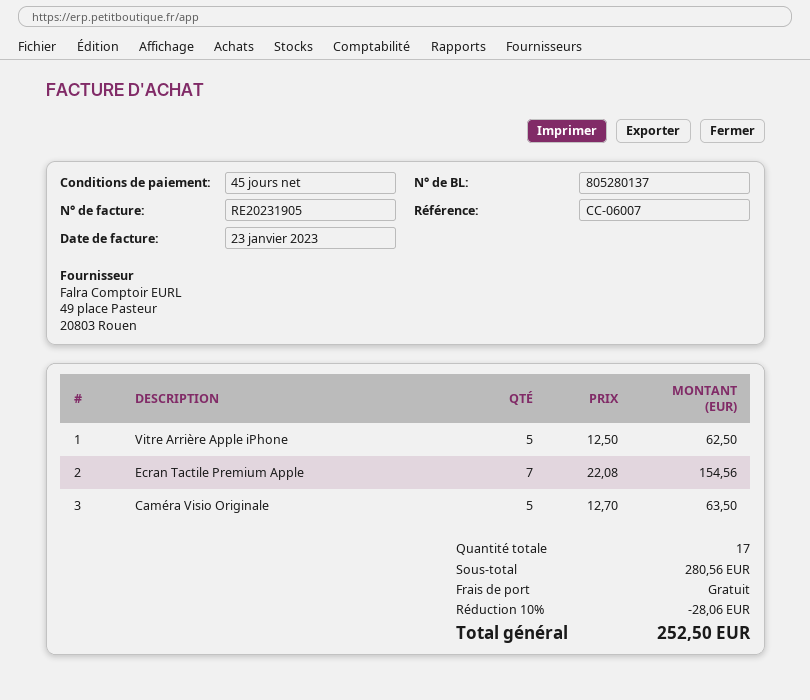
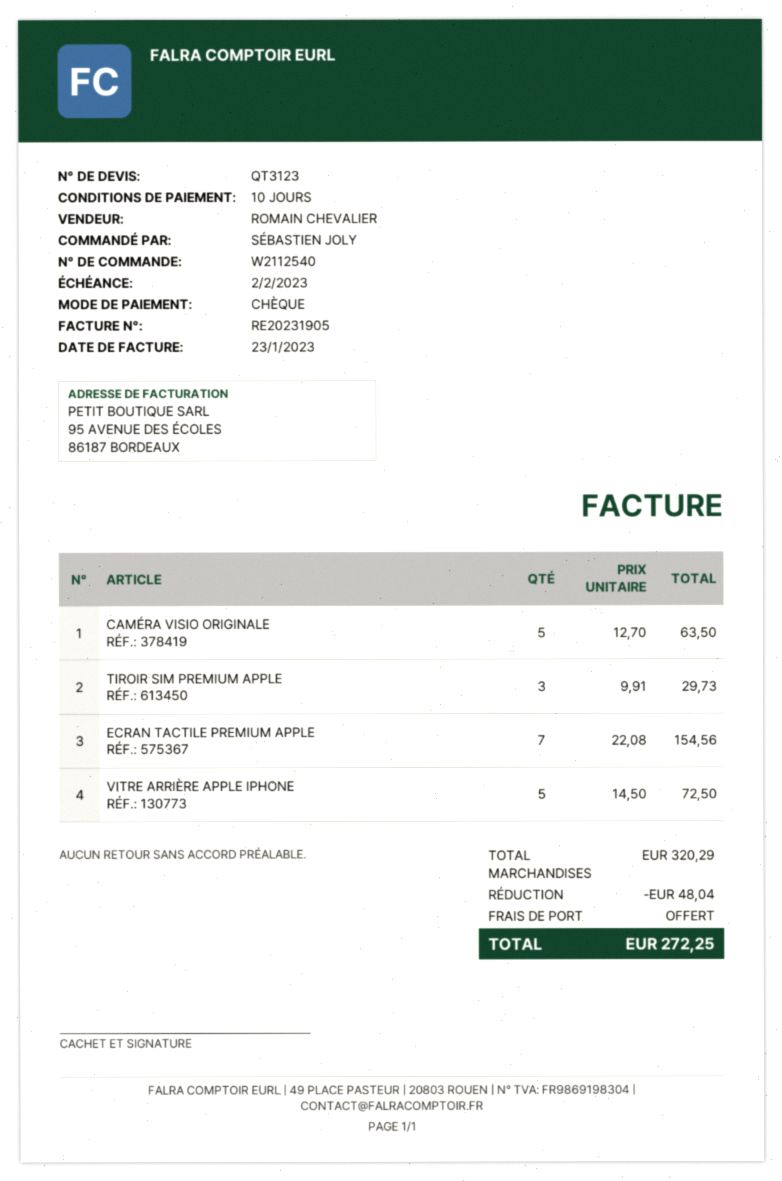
payment terms: 45 days -> 10 days
Vitre Arrière Apple iPhone: 5 x 12.50 = 62.50 -> 5 x 14.50 = 72.50
TIROIR SIM PREMIUM APPLE: none -> 3 x 9.91 = 29.73
subtotal: 280.56 -> 320.29
discount: 28.06 -> 48.04
total: 252.50 -> 272.25

